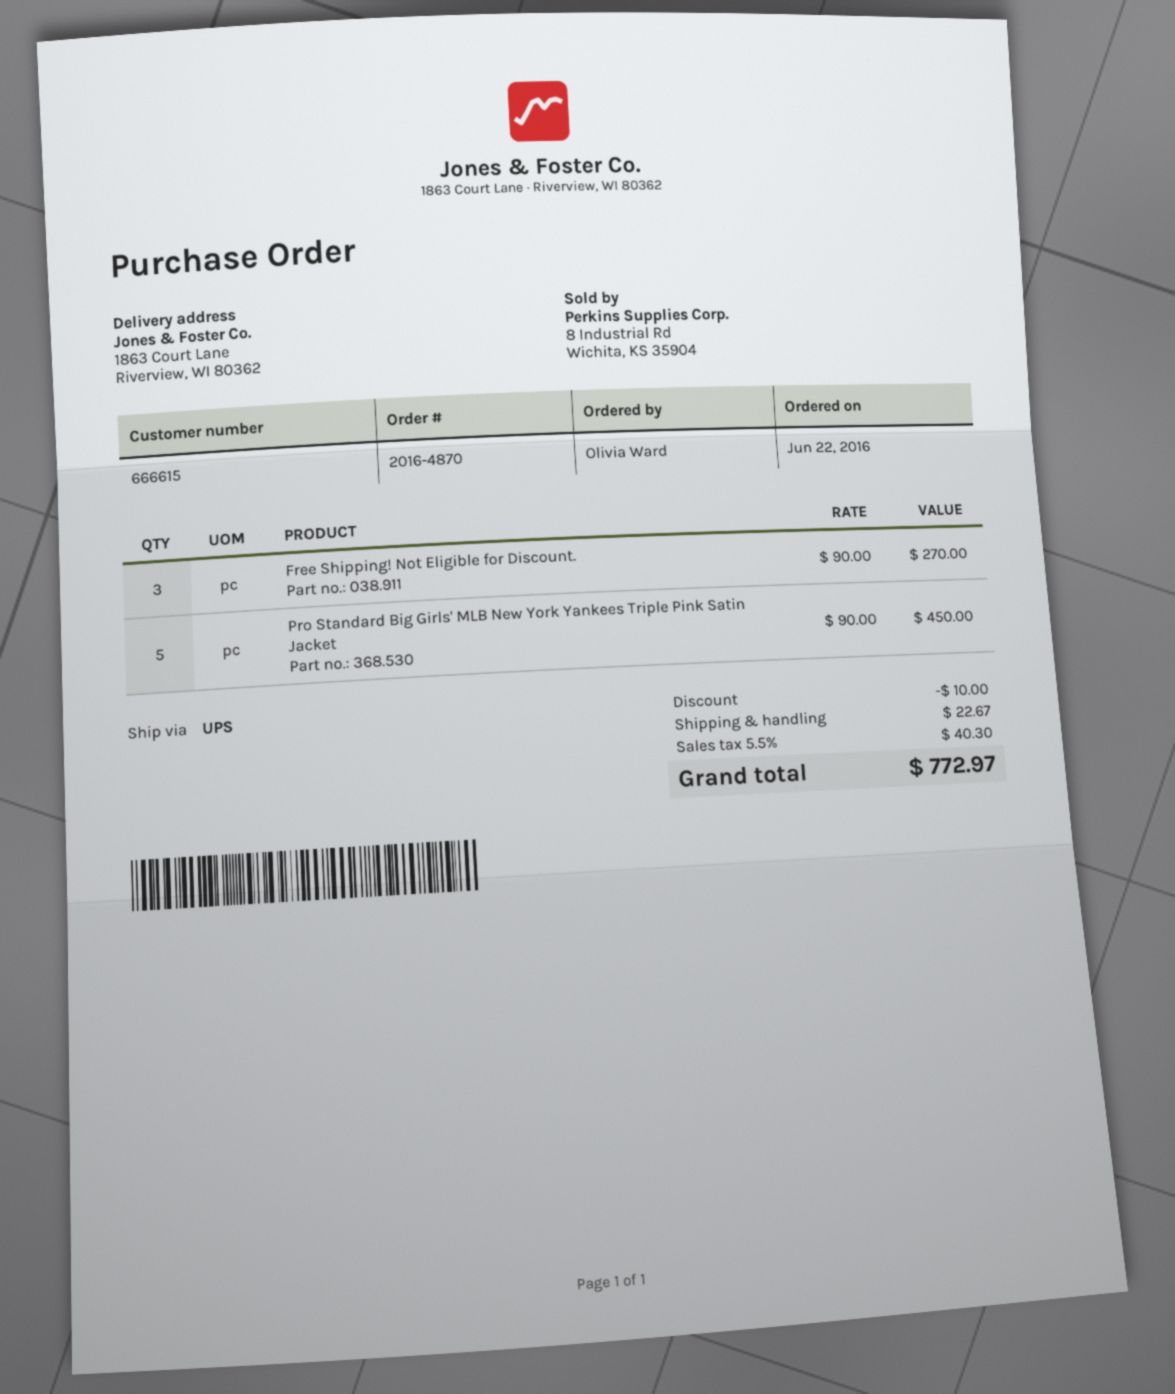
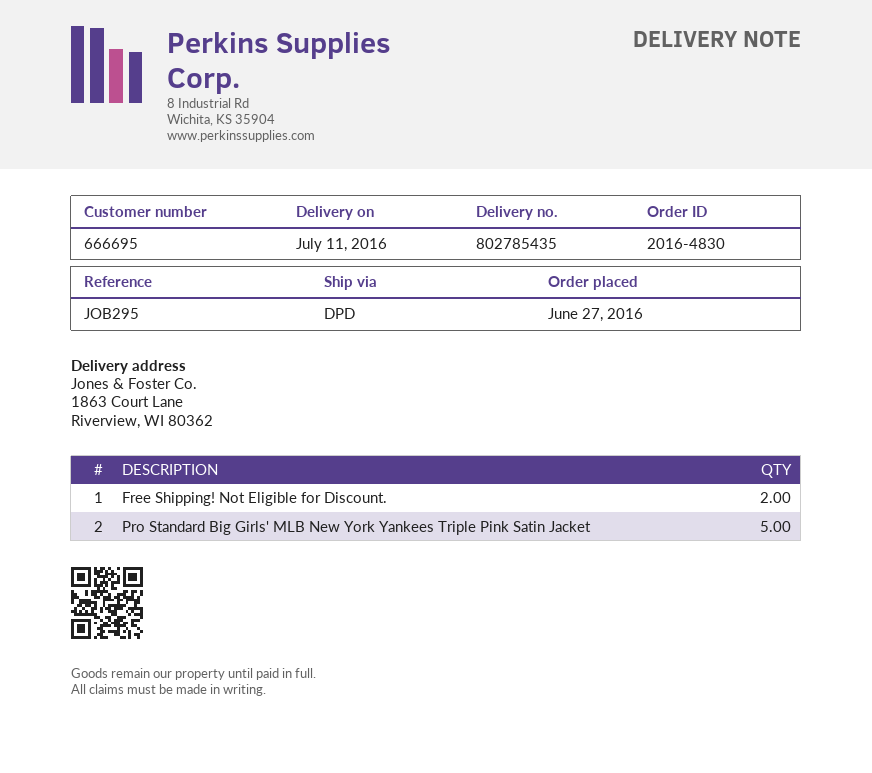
order number: 2016-4870 -> 2016-4830
order date: 2016-06-22 -> 2016-06-27
customer number: 666615 -> 666695
shipping method: UPS -> DPD
Free Shipping! Not Eligible for Discount.: 3 -> 2

